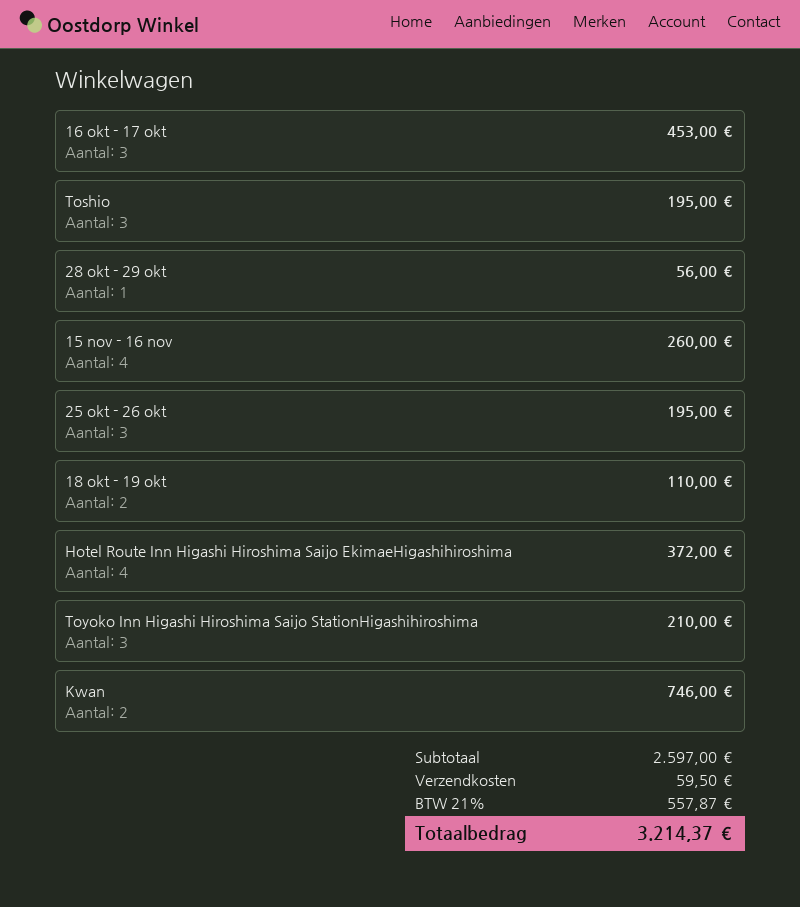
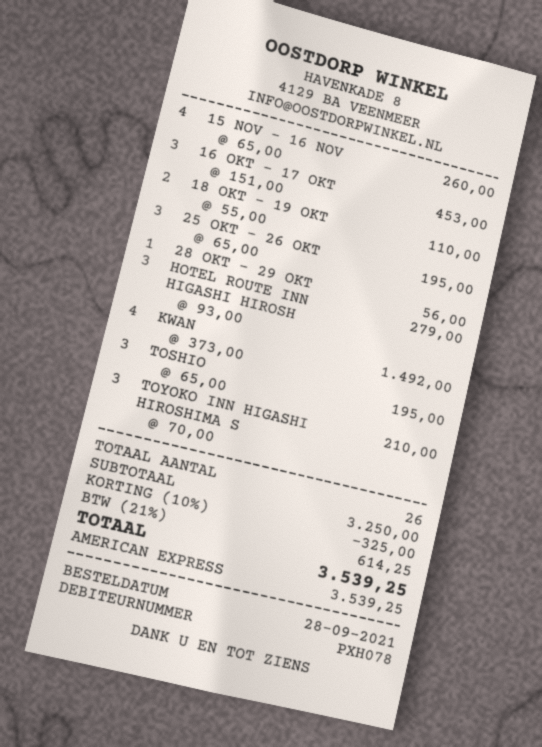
Hotel Route Inn Higashi Hiroshima Saijo EkimaeHigashihiroshima: 4 for 372.00 -> 3 for 279.00
Kwan: 2 for 746.00 -> 4 for 1492.00
subtotal: 2597.00 -> 3250.00
discount: none -> 10% = 325.00
shipping: 59.50 -> none
tax: 21% = 557.87 -> 21% = 614.25
total: 3214.37 -> 3539.25

